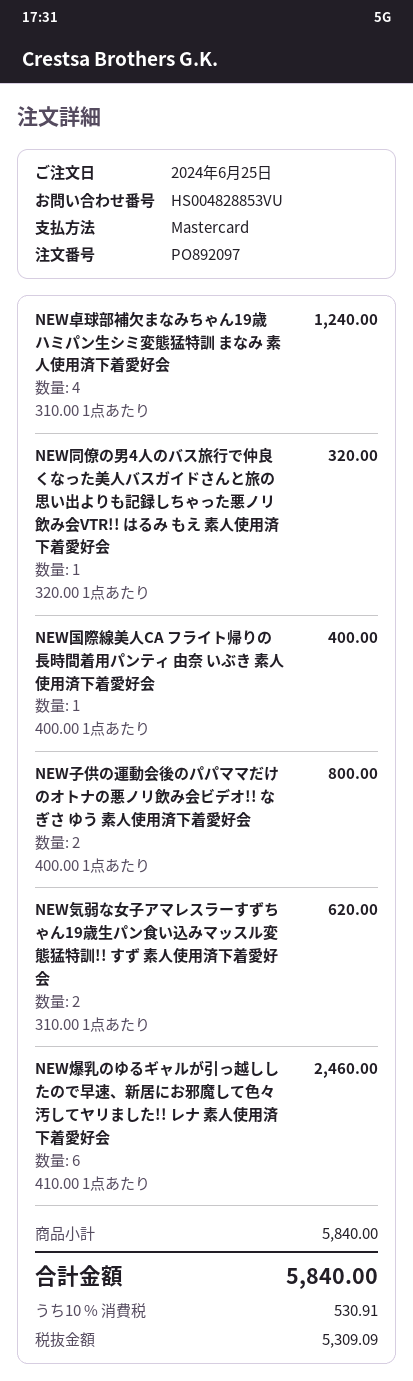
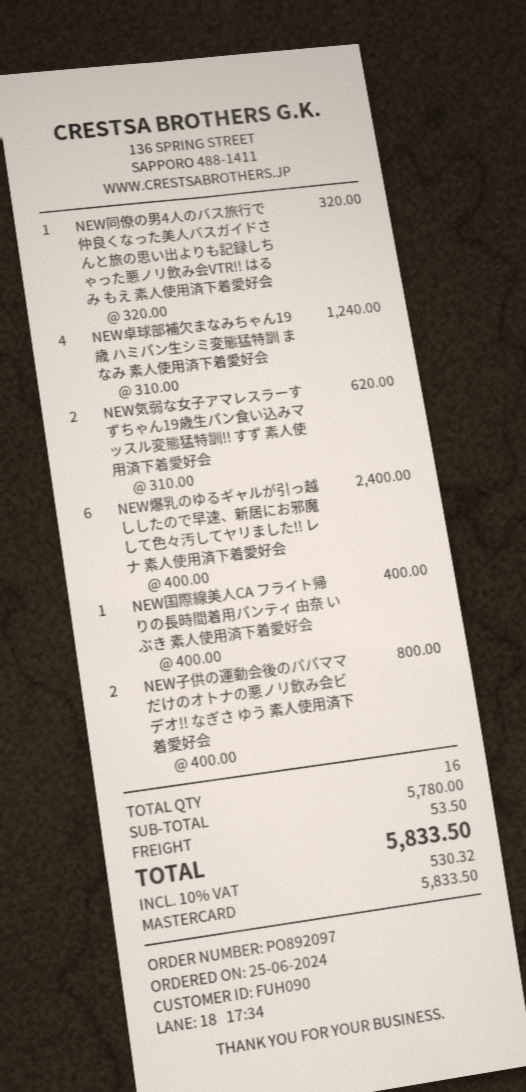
NEW爆乳のゆるギャルが引っ越ししたので早速、新居にお邪魔して色々汚してヤリました!! レナ 素人使用済下着愛好会: 6 x 410.00 = 2460.00 -> 6 x 400.00 = 2400.00
subtotal: 5840.00 -> 5780.00
shipping: none -> 53.50
tax: 10% = 530.91 -> 10% = 530.32
total: 5840.00 -> 5833.50

